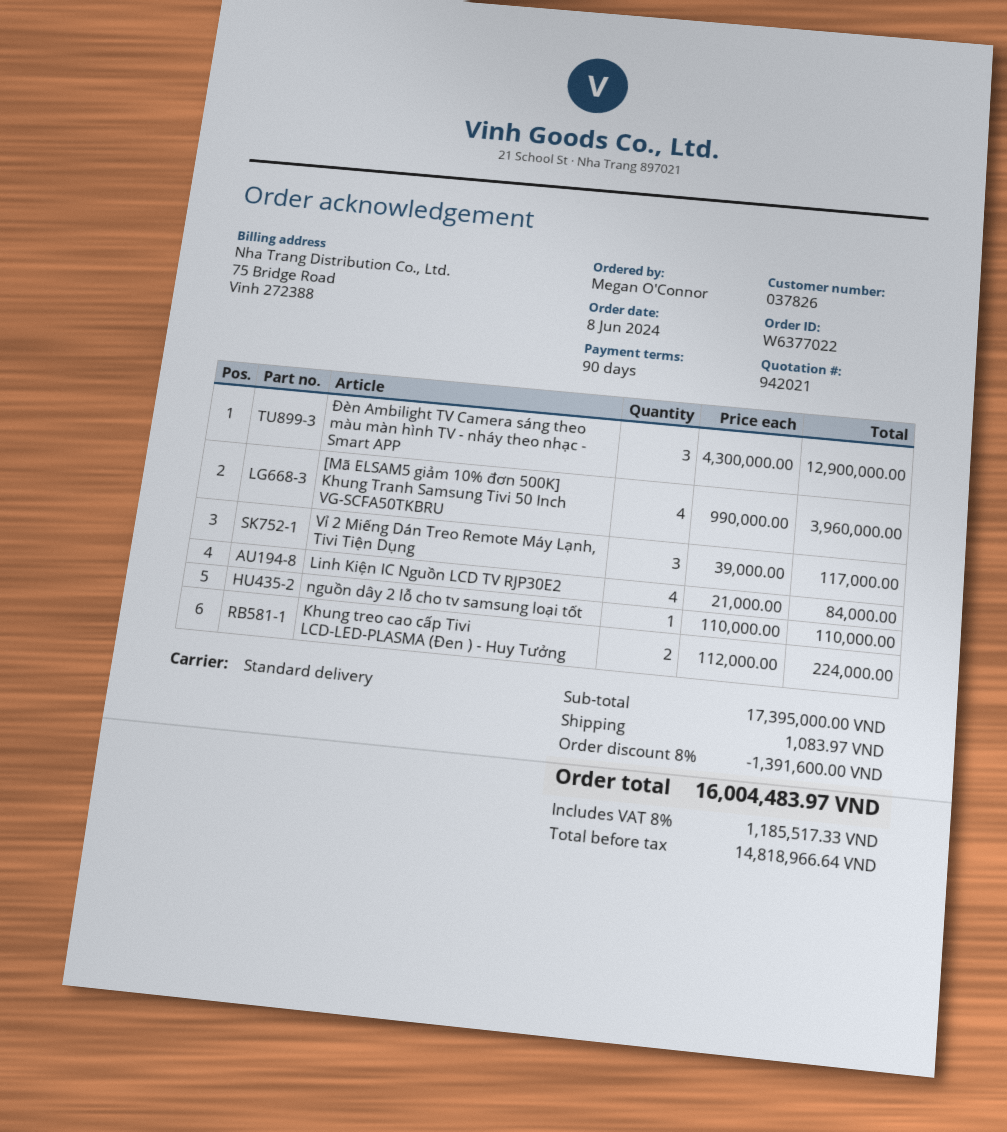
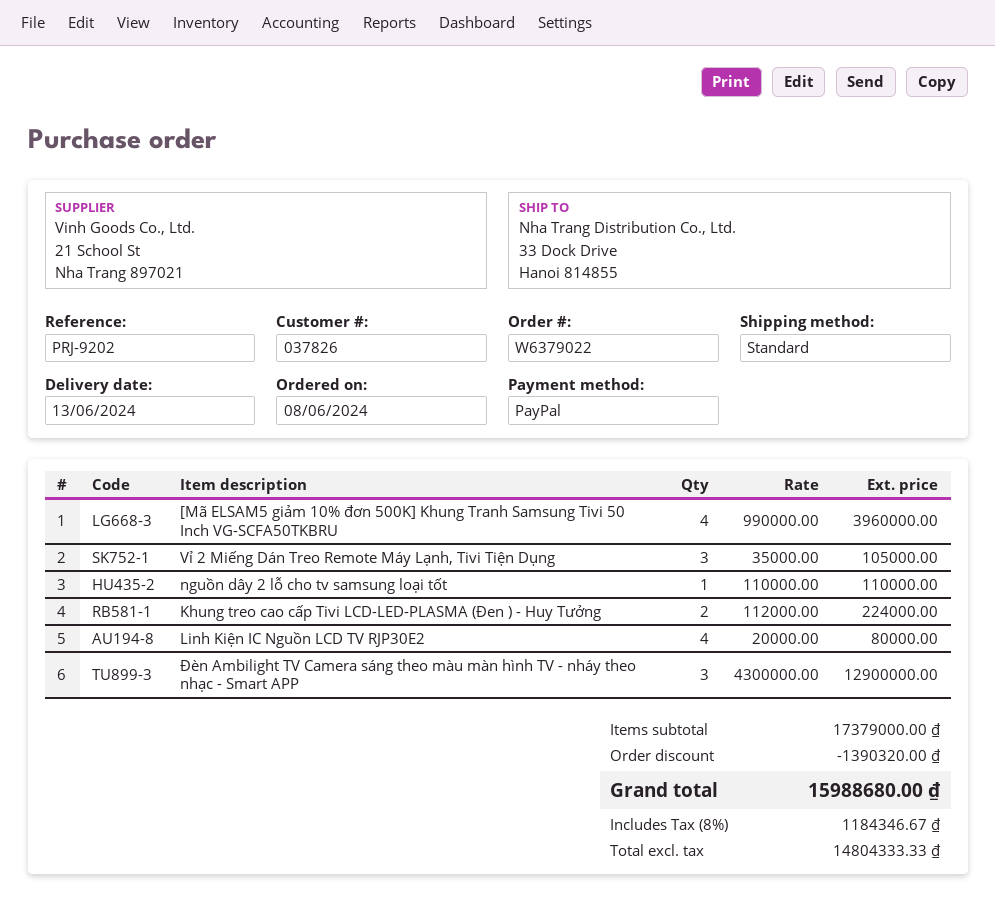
order number: W6377022 -> W6379022
Vỉ 2 Miếng Dán Treo Remote Máy Lạnh, Tivi Tiện Dụng: 3 x 39000.00 = 117000.00 -> 3 x 35000.00 = 105000.00
Linh Kiện IC Nguồn LCD TV RJP30E2: 4 x 21000.00 = 84000.00 -> 4 x 20000.00 = 80000.00
subtotal: 17395000.00 -> 17379000.00
discount: 1391600.00 -> 1390320.00
shipping: 1083.97 -> none
net: 14818966.64 -> 14804333.33
tax: 8% = 1185517.33 -> 8% = 1184346.67
total: 16004483.97 -> 15988680.00

